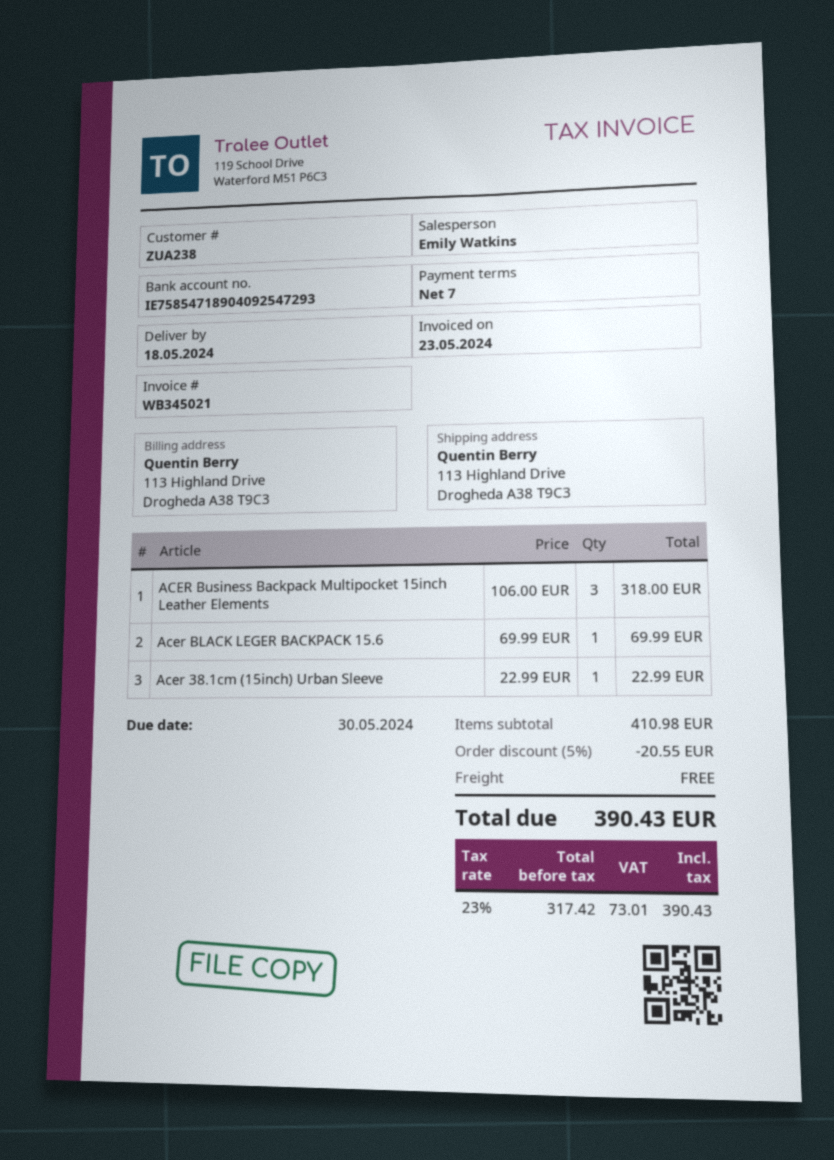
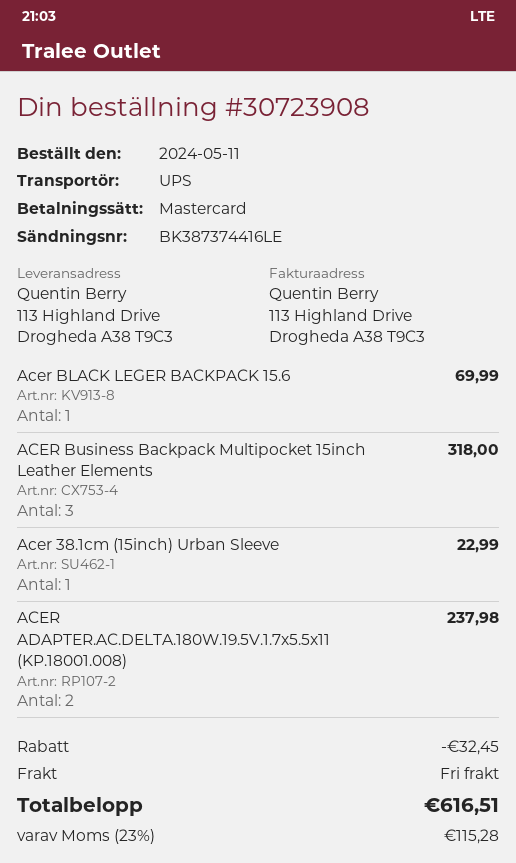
ACER ADAPTER.AC.DELTA.180W.19.5V.1.7x5.5x11 (KP.18001.008): none -> 2 for 237.98
discount: 20.55 -> 32.45
tax: 23% = 73.01 -> 23% = 115.28
total: 390.43 -> 616.51

